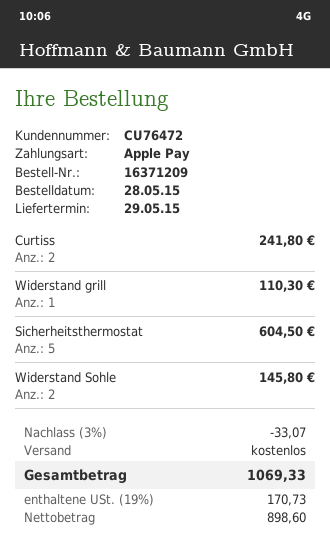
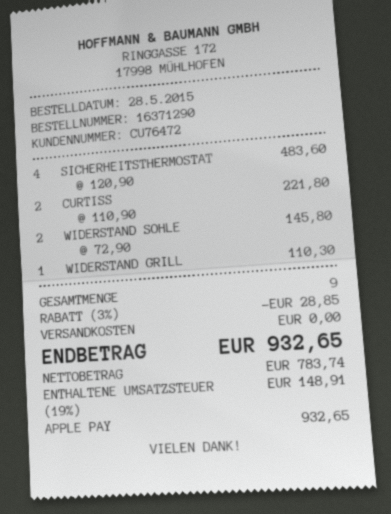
order number: 16371209 -> 16371290
Curtiss: 2 for 241.80 -> 2 for 221.80
Sicherheitsthermostat: 5 for 604.50 -> 4 for 483.60
discount: 3% = 33.07 -> 3% = 28.85
net: 898.60 -> 783.74
tax: 19% = 170.73 -> 19% = 148.91
total: 1069.33 -> 932.65

